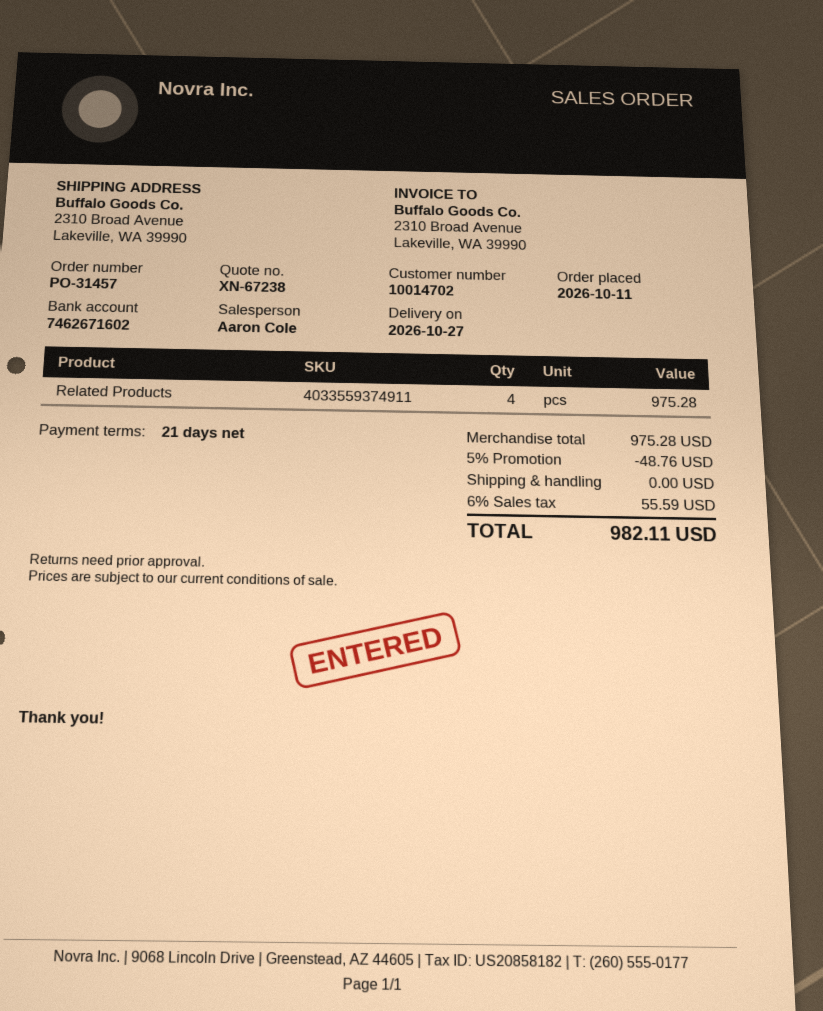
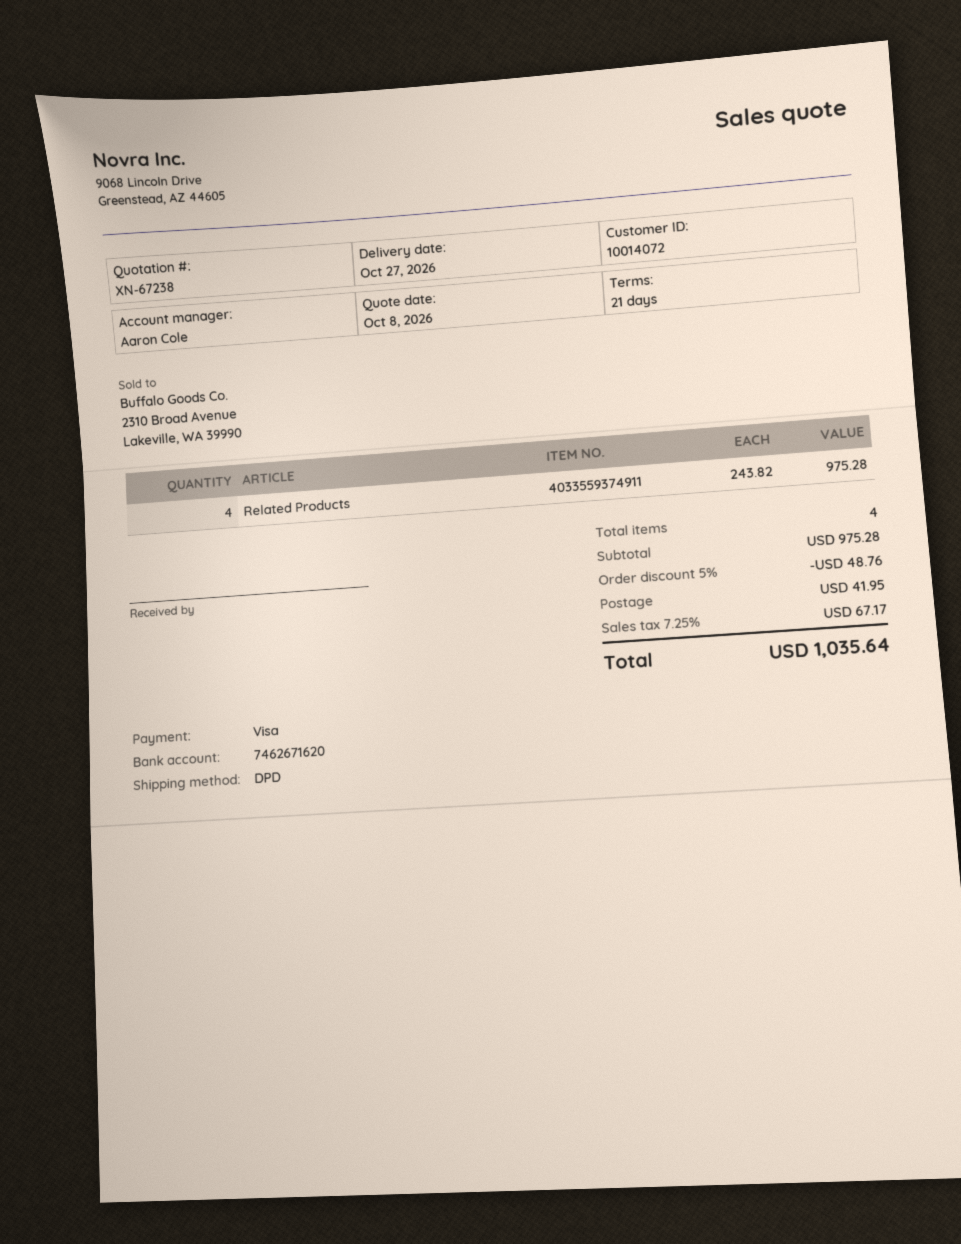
customer number: 10014702 -> 10014072
bank account: 7462671602 -> 7462671620
shipping: 0.00 -> 41.95
tax: 6% = 55.59 -> 7.25% = 67.17
total: 982.11 -> 1035.64

